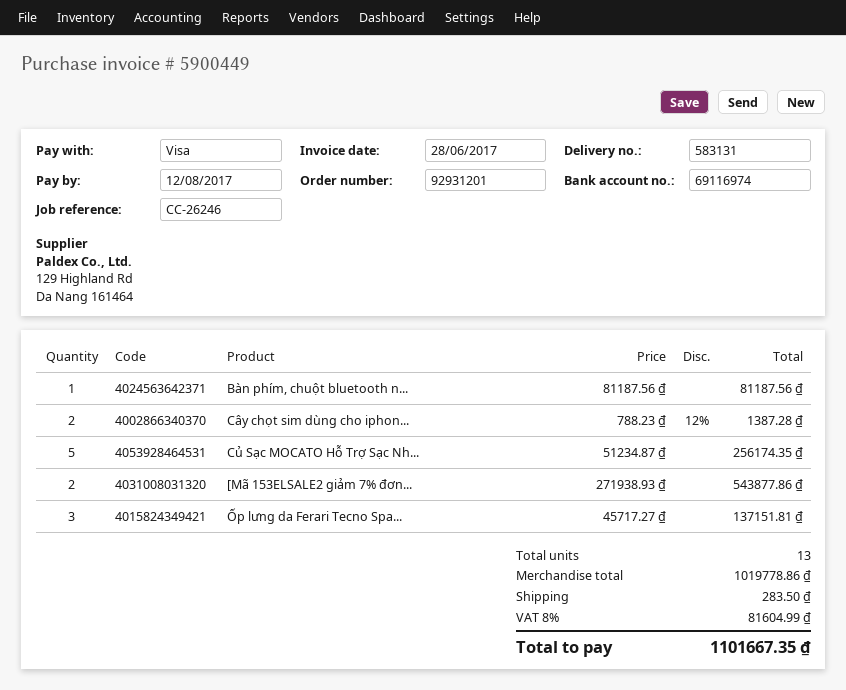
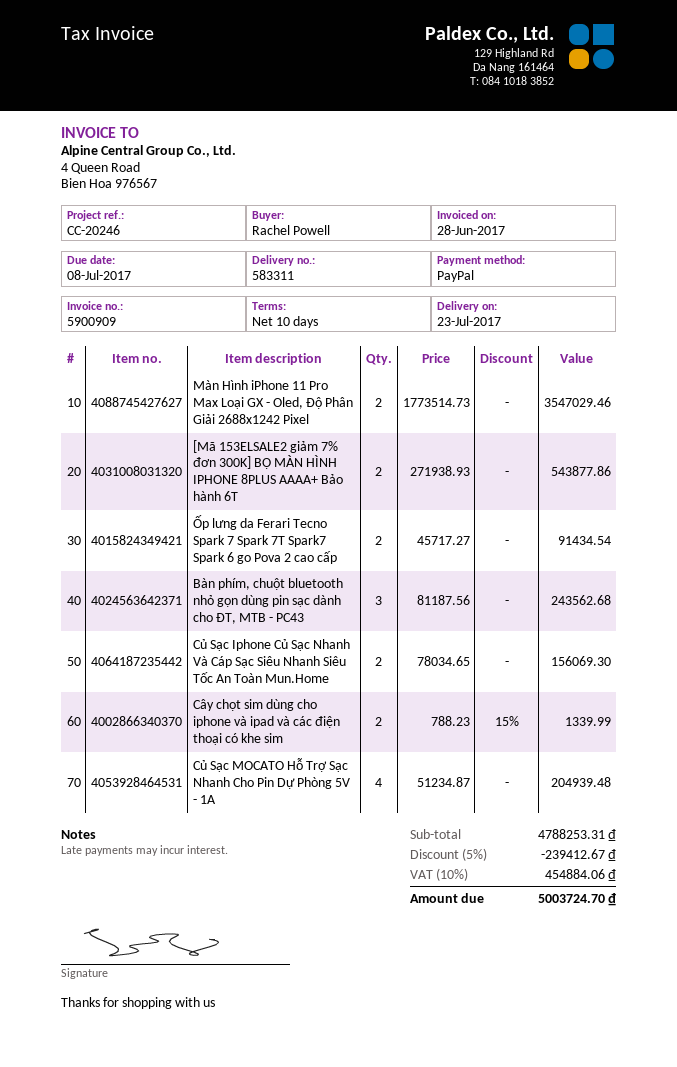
delivery note number: 583131 -> 583311
invoice number: 5900449 -> 5900909
due date: 2017-08-12 -> 2017-07-08
reference: CC-26246 -> CC-20246
payment method: Visa -> PayPal
Bàn phím, chuột bluetooth n...: 1 x 81187.56 = 81187.56 -> 3 x 81187.56 = 243562.68
Cây chọt sim dùng cho iphon...: 2 x 788.23 - 12% = 1387.28 -> 2 x 788.23 - 15% = 1339.99
Củ Sạc MOCATO Hỗ Trợ Sạc Nh...: 5 x 51234.87 = 256174.35 -> 4 x 51234.87 = 204939.48
Ốp lưng da Ferari Tecno Spa...: 3 x 45717.27 = 137151.81 -> 2 x 45717.27 = 91434.54
Màn Hình iPhone 11 Pro Max Loại GX - Oled, Độ Phân Giải 2688x1242 Pixel: none -> 2 x 1773514.73 = 3547029.46
Củ Sạc Iphone Củ Sạc Nhanh Và Cáp Sạc Siêu Nhanh Siêu Tốc An Toàn Mun.Home: none -> 2 x 78034.65 = 156069.30
subtotal: 1019778.86 -> 4788253.31
discount: none -> 5% = 239412.67
shipping: 283.50 -> none
tax: 8% = 81604.99 -> 10% = 454884.06
total: 1101667.35 -> 5003724.70

